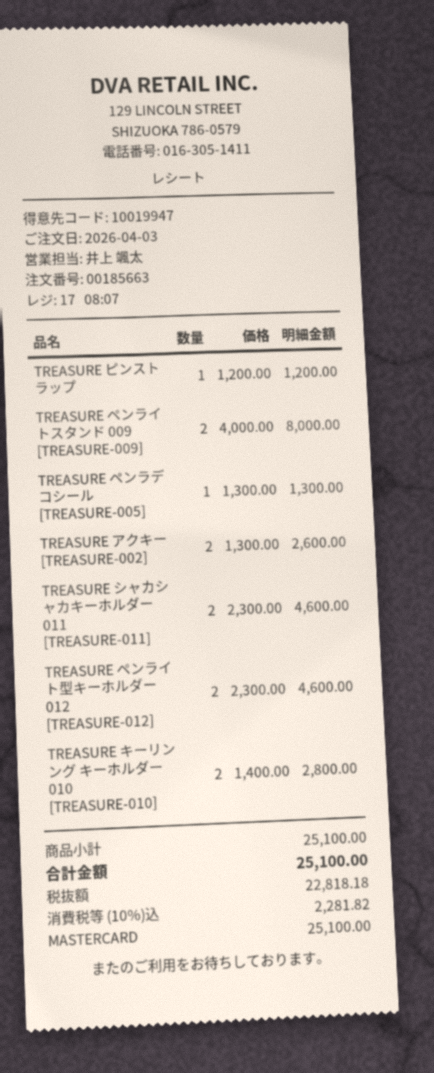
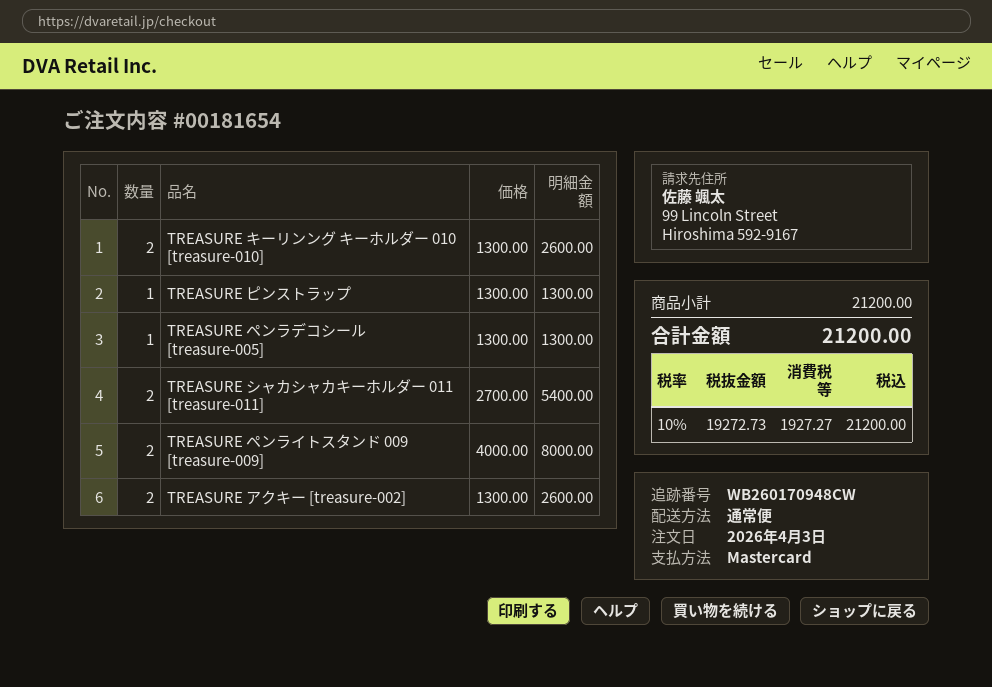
order number: 00185663 -> 00181654
TREASURE ピンストラップ: 1 x 1200.00 = 1200.00 -> 1 x 1300.00 = 1300.00
TREASURE シャカシャカキーホルダー 011 [TREASURE-011]: 2 x 2300.00 = 4600.00 -> 2 x 2700.00 = 5400.00
TREASURE ペンライト型キーホルダー 012 [TREASURE-012]: 2 x 2300.00 = 4600.00 -> none
TREASURE キーリンング キーホルダー 010 [TREASURE-010]: 2 x 1400.00 = 2800.00 -> 2 x 1300.00 = 2600.00
subtotal: 25100.00 -> 21200.00
net: 22818.18 -> 19272.73
tax: 10% = 2281.82 -> 10% = 1927.27
total: 25100.00 -> 21200.00

